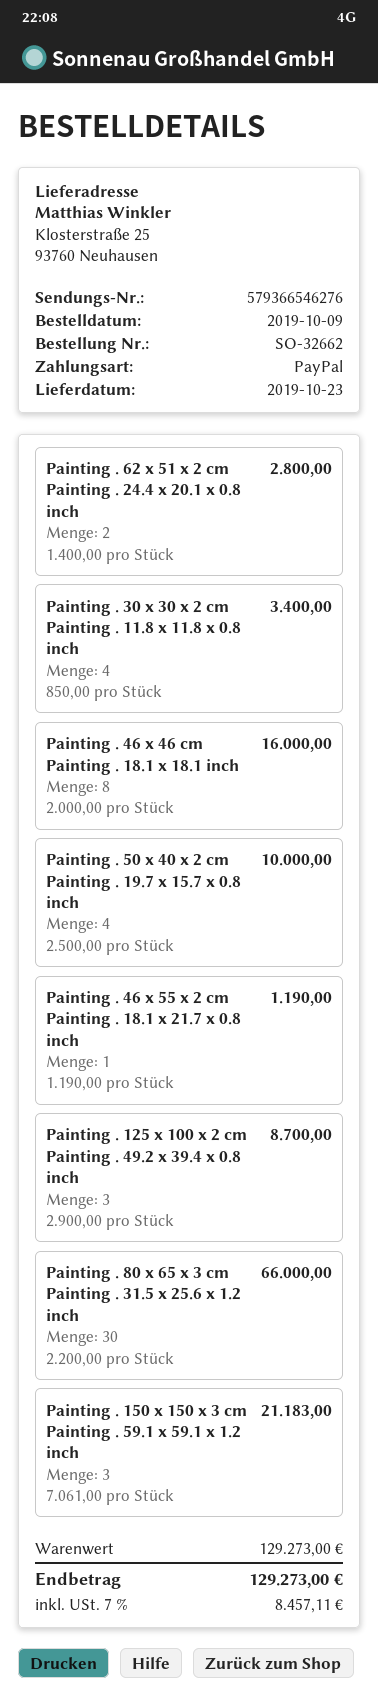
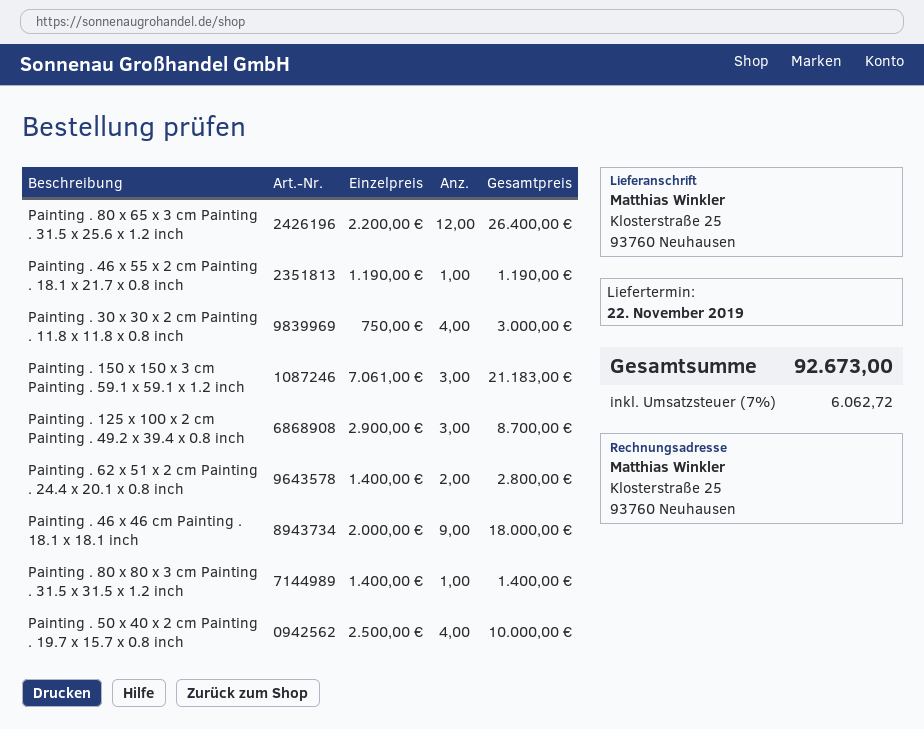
delivery date: 2019-10-23 -> 2019-11-22
Painting . 30 x 30 x 2 cm Painting . 11.8 x 11.8 x 0.8 inch: 4 x 850.00 = 3400.00 -> 4 x 750.00 = 3000.00
Painting . 46 x 46 cm Painting . 18.1 x 18.1 inch: 8 x 2000.00 = 16000.00 -> 9 x 2000.00 = 18000.00
Painting . 80 x 65 x 3 cm Painting . 31.5 x 25.6 x 1.2 inch: 30 x 2200.00 = 66000.00 -> 12 x 2200.00 = 26400.00
Painting . 80 x 80 x 3 cm Painting . 31.5 x 31.5 x 1.2 inch: none -> 1 x 1400.00 = 1400.00
tax: 7% = 8457.11 -> 7% = 6062.72
total: 129273.00 -> 92673.00

